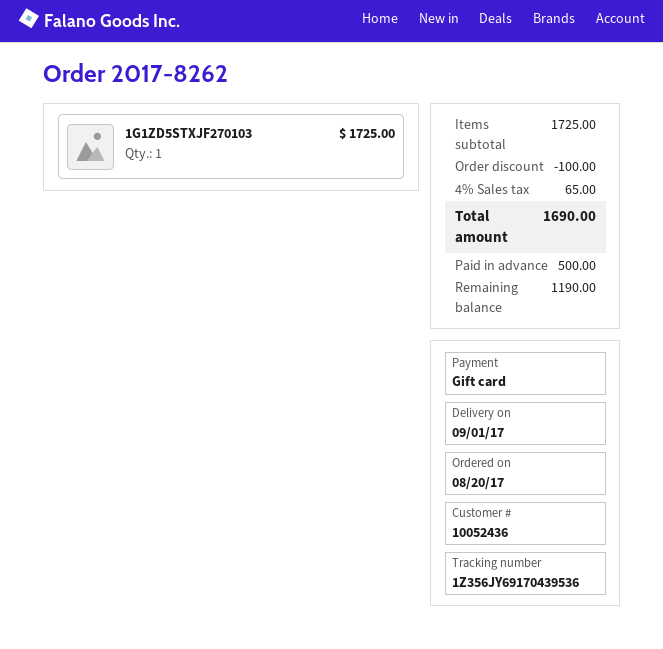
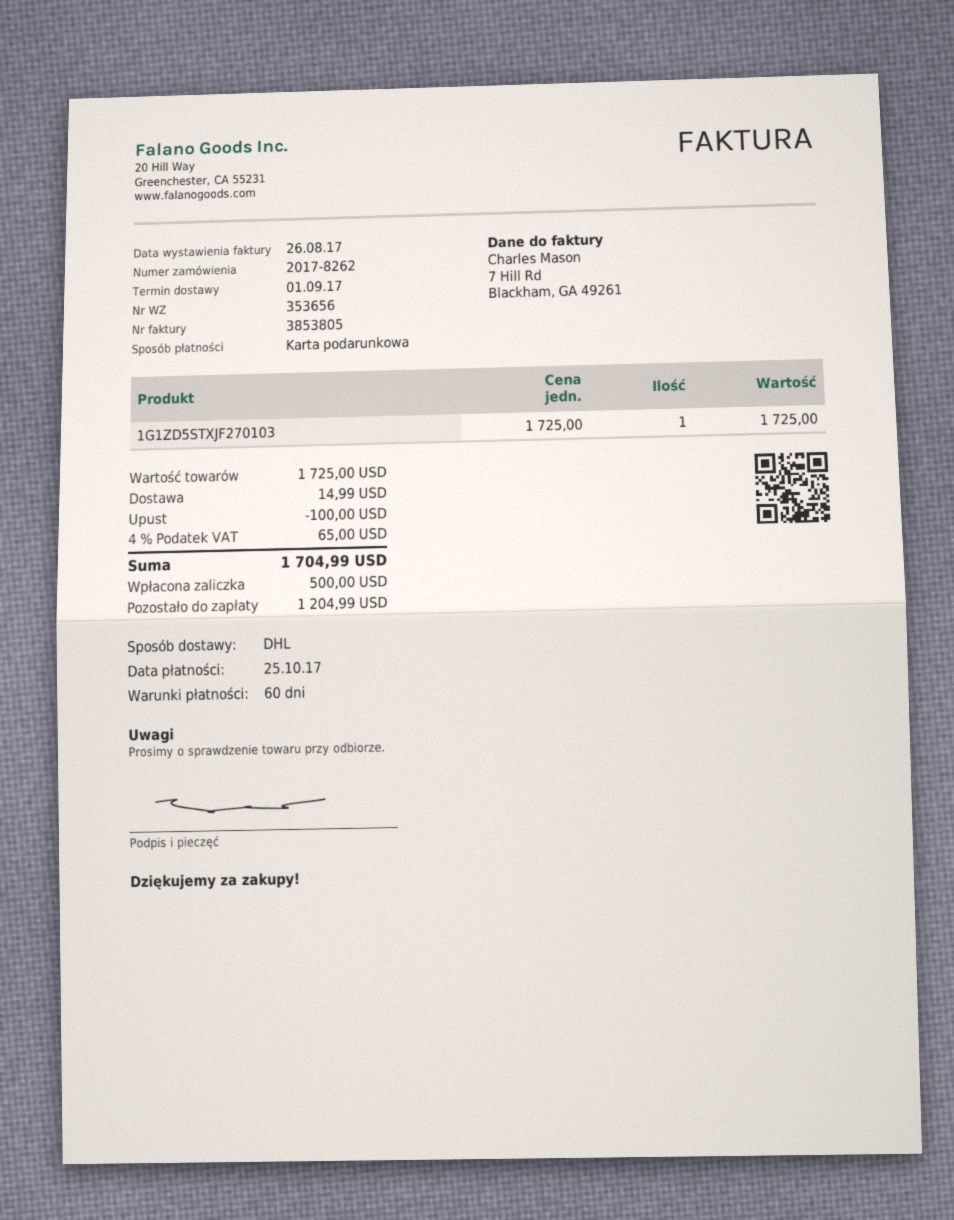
shipping: none -> 14.99
total: 1690.00 -> 1704.99
balance: 1190.00 -> 1204.99

